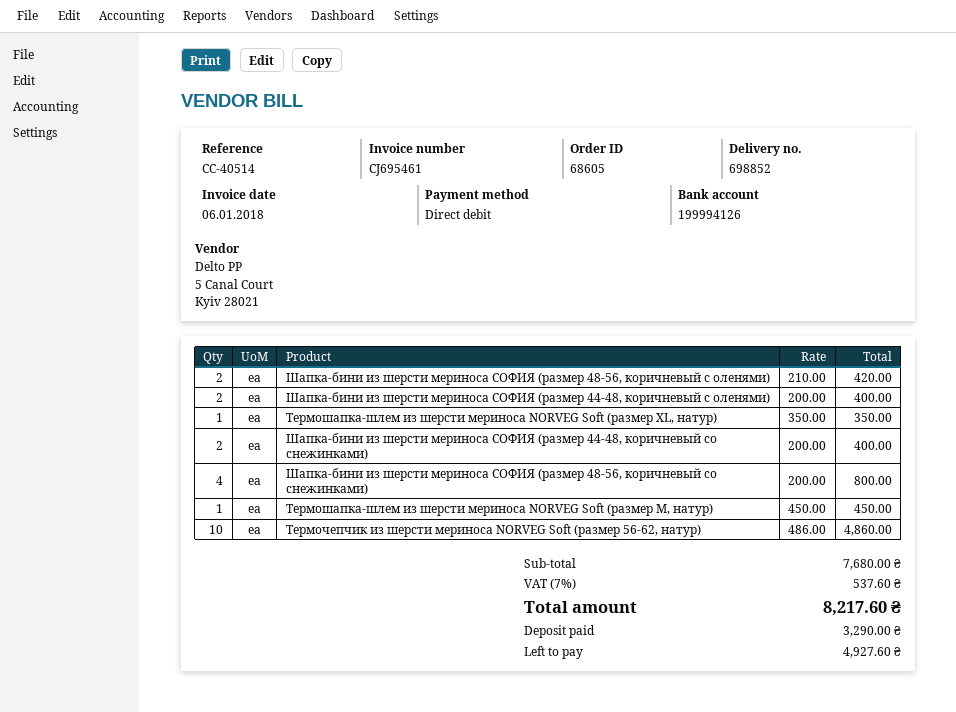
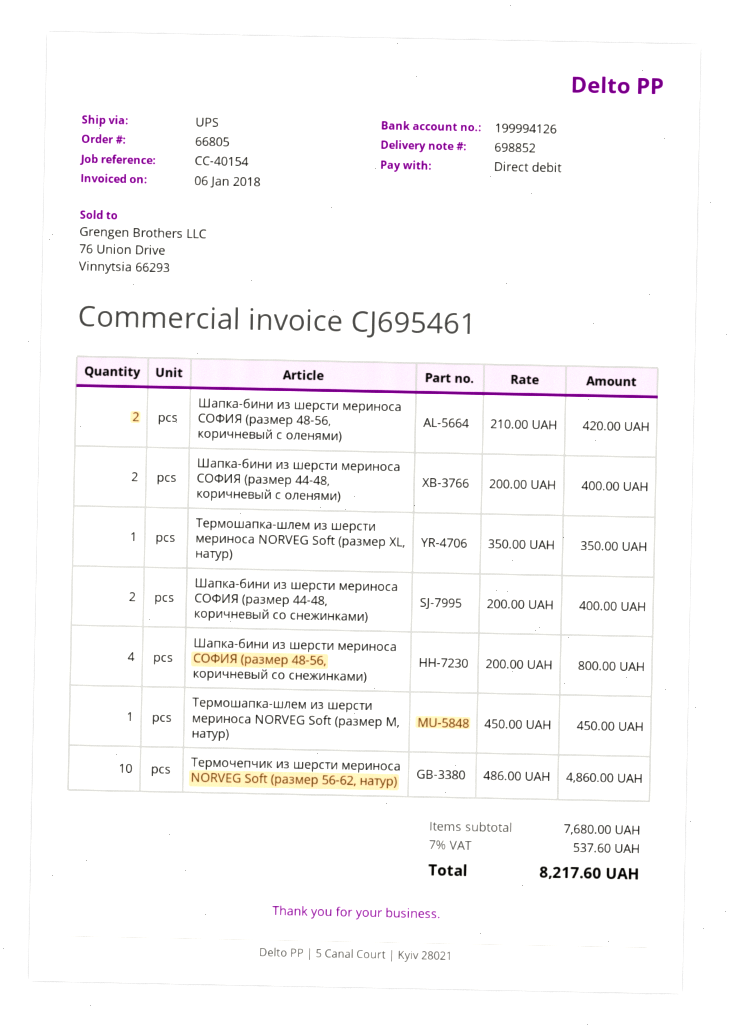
order number: 68605 -> 66805
reference: CC-40514 -> CC-40154

